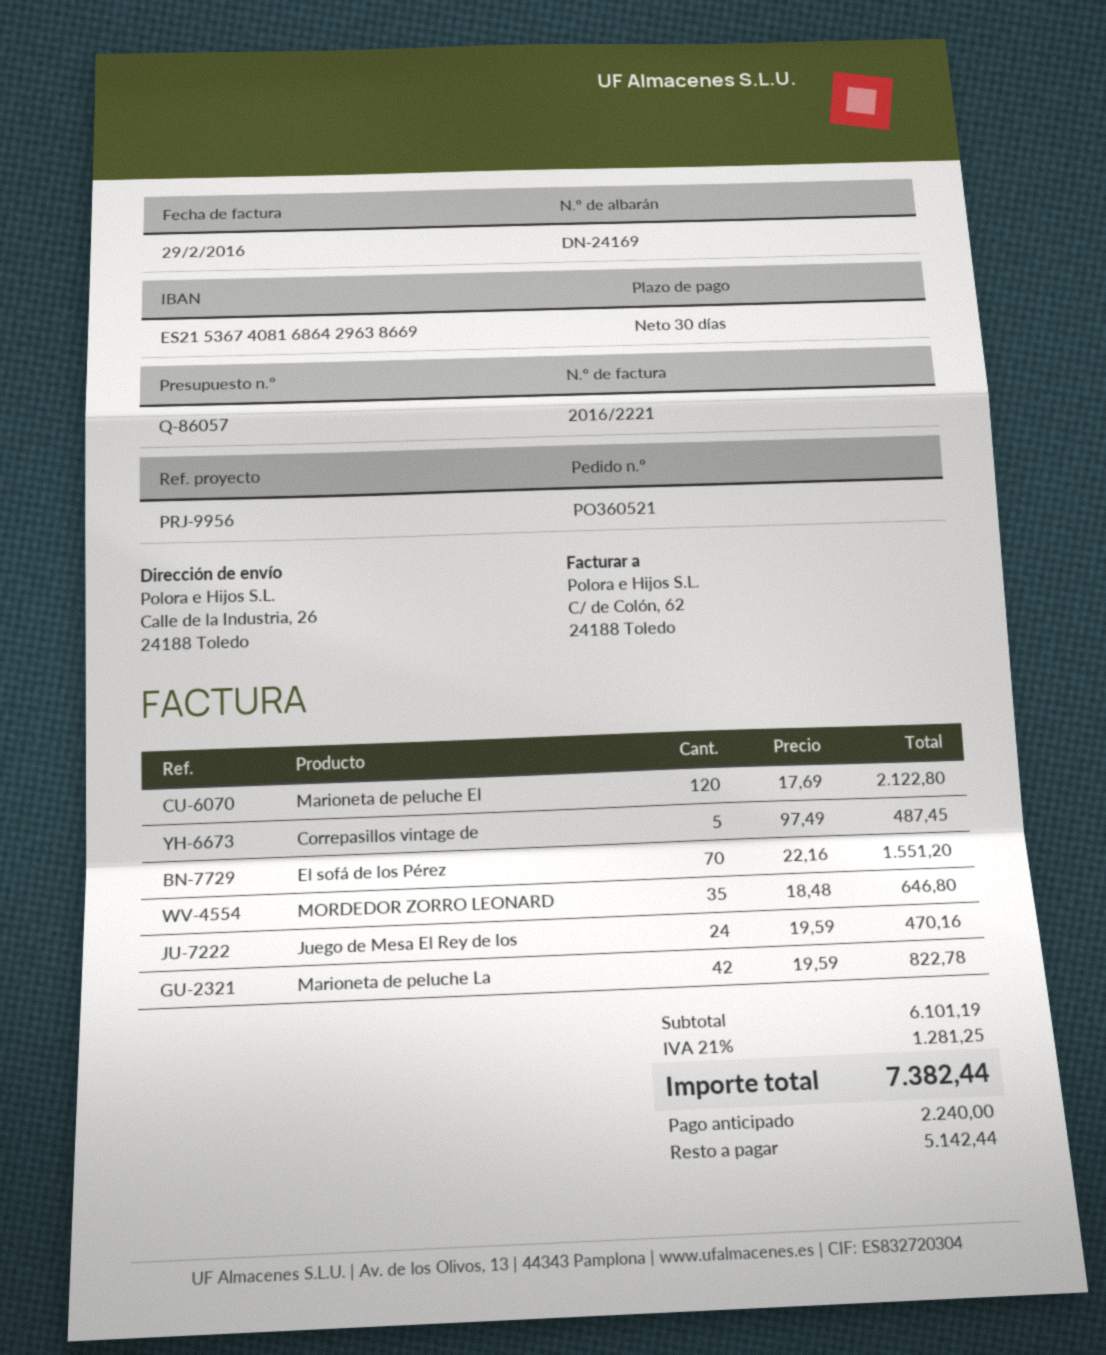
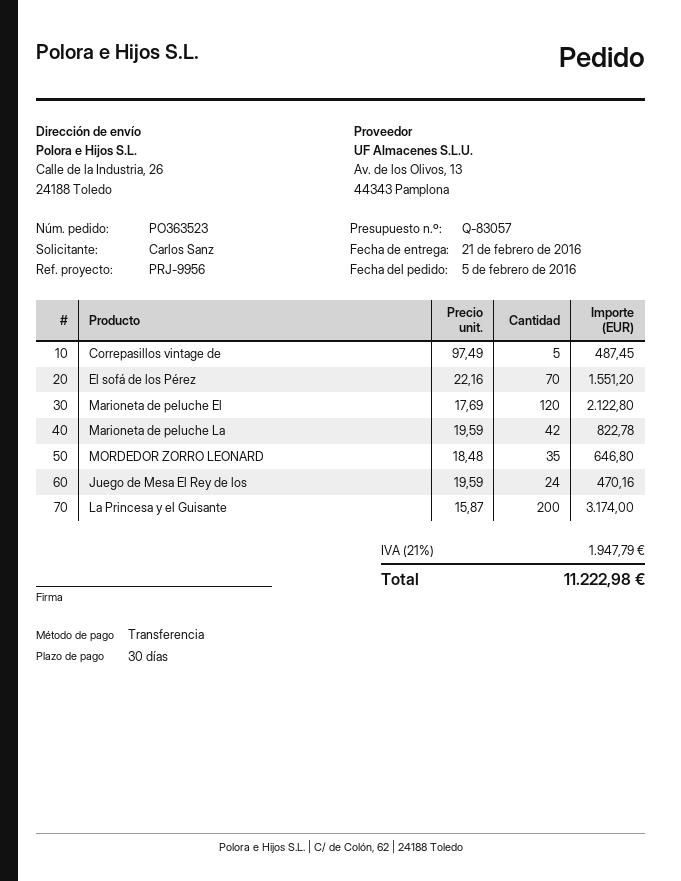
quote number: Q-86057 -> Q-83057
order number: PO360521 -> PO363523
La Princesa y el Guisante: none -> 200 x 15.87 = 3174.00
tax: 21% = 1281.25 -> 21% = 1947.79
total: 7382.44 -> 11222.98

